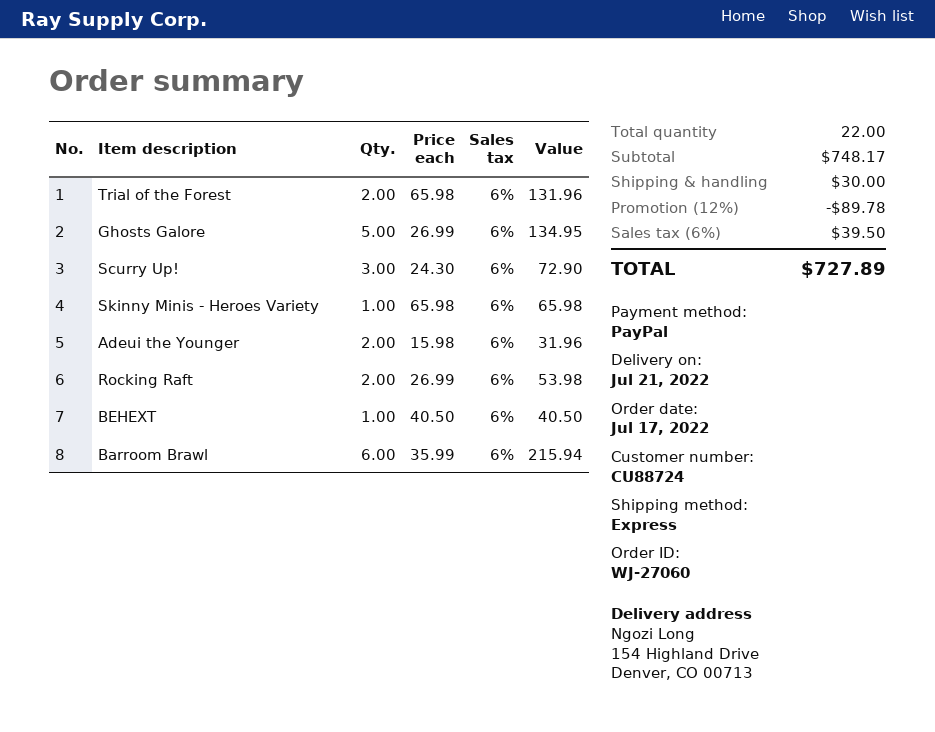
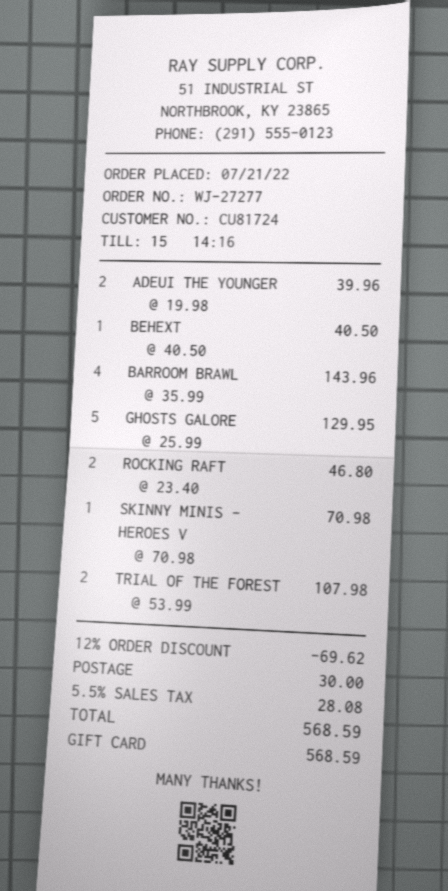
order number: WJ-27060 -> WJ-27277
order date: 2022-07-17 -> 2022-07-21
customer number: CU88724 -> CU81724
payment method: PayPal -> gift card
Trial of the Forest: 2 x 65.98 = 131.96 -> 2 x 53.99 = 107.98
Ghosts Galore: 5 x 26.99 = 134.95 -> 5 x 25.99 = 129.95
Scurry Up!: 3 x 24.30 = 72.90 -> none
Skinny Minis - Heroes Variety: 1 x 65.98 = 65.98 -> 1 x 70.98 = 70.98
Adeui the Younger: 2 x 15.98 = 31.96 -> 2 x 19.98 = 39.96
Rocking Raft: 2 x 26.99 = 53.98 -> 2 x 23.40 = 46.80
Barroom Brawl: 6 x 35.99 = 215.94 -> 4 x 35.99 = 143.96
discount: 12% = 89.78 -> 12% = 69.62
tax: 6% = 39.50 -> 5.5% = 28.08
total: 727.89 -> 568.59

